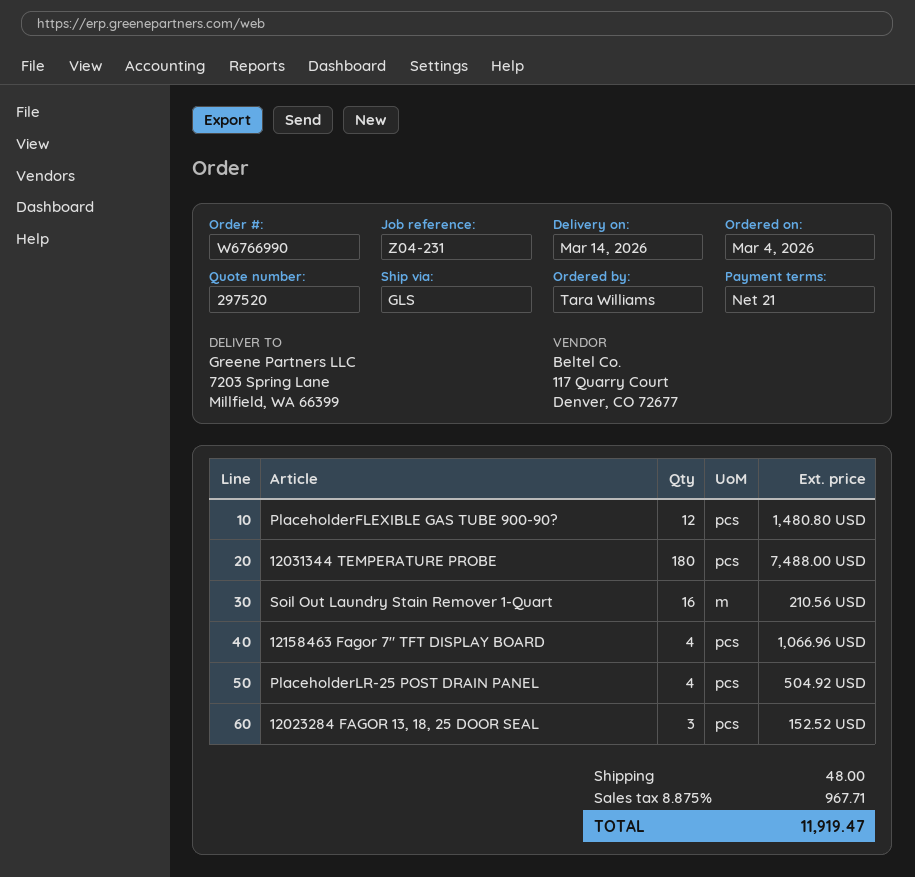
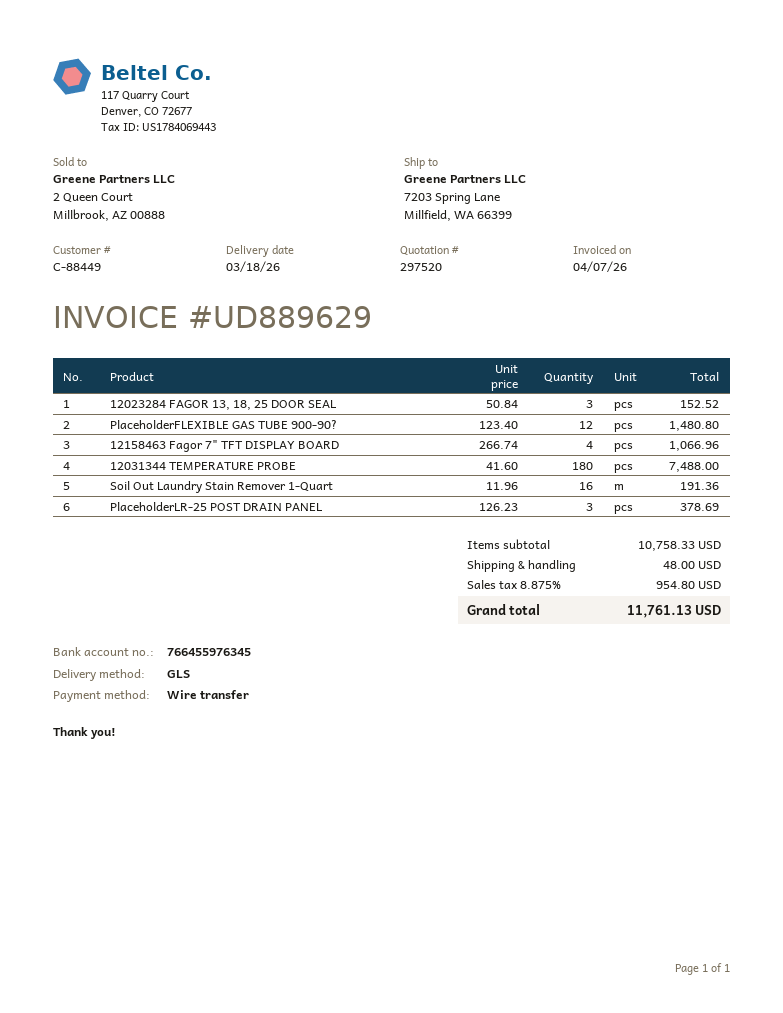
delivery date: 2026-03-14 -> 2026-03-18
Soil Out Laundry Stain Remover 1-Quart: 16 for 210.56 -> 16 for 191.36
PlaceholderLR-25 POST DRAIN PANEL: 4 for 504.92 -> 3 for 378.69
tax: 8.875% = 967.71 -> 8.875% = 954.80
total: 11919.47 -> 11761.13

